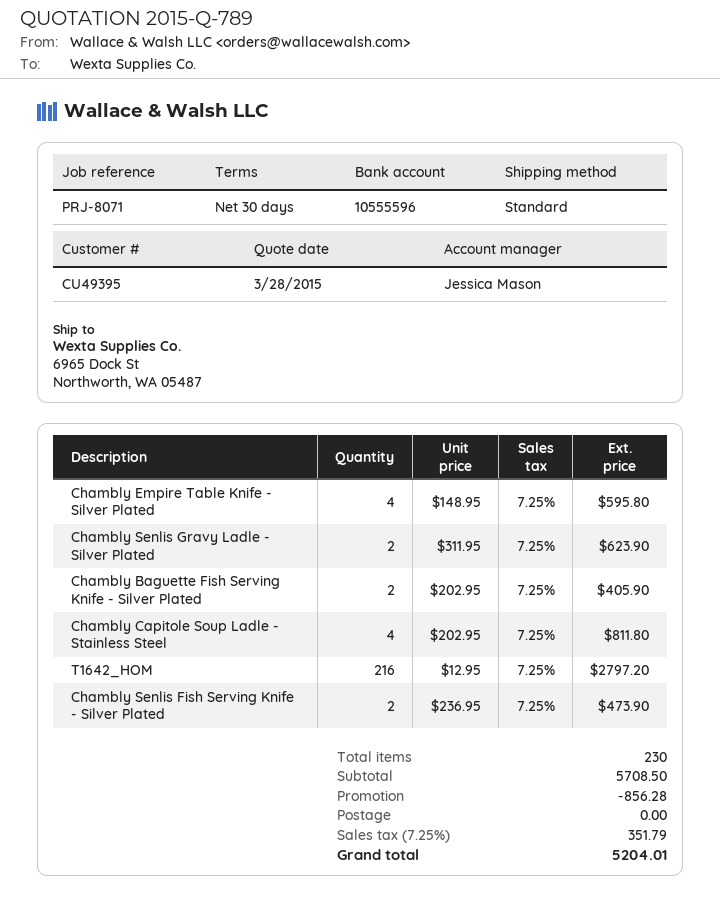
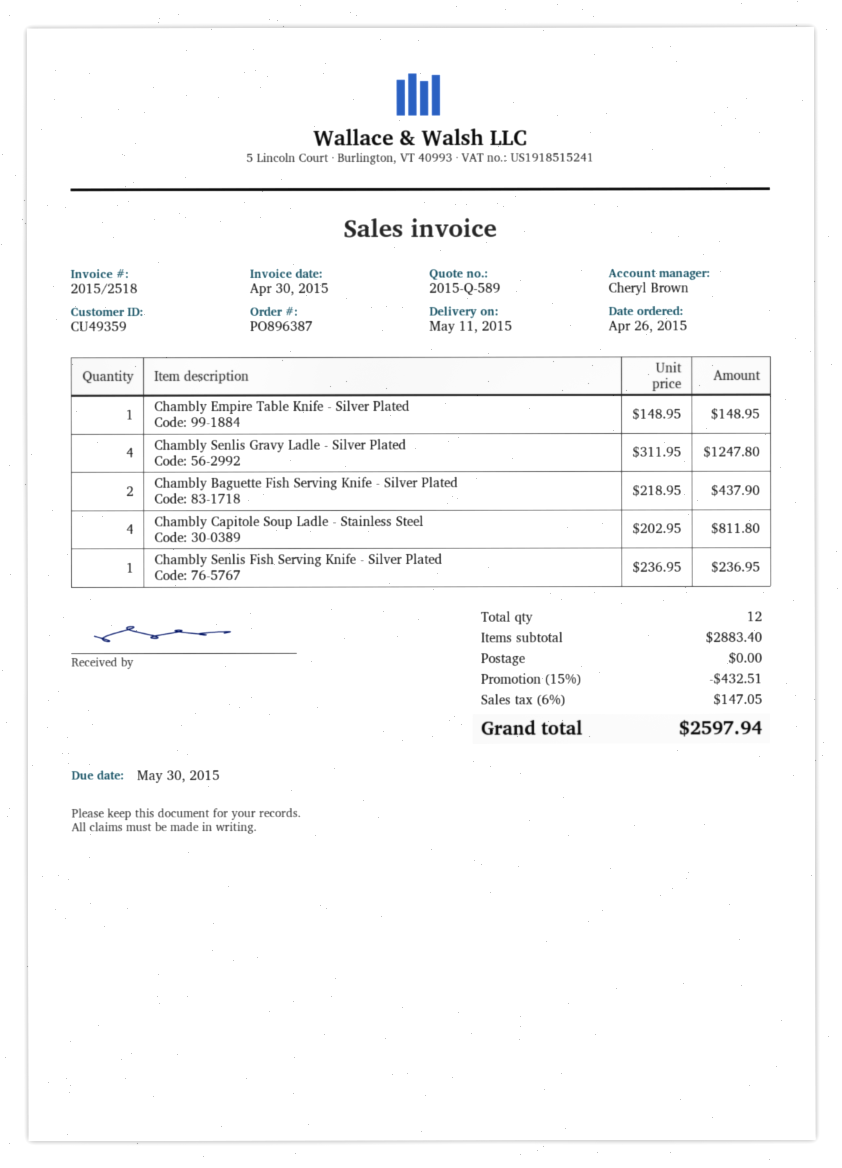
quote number: 2015-Q-789 -> 2015-Q-589
customer number: CU49395 -> CU49359
sales rep: Jessica Mason -> Cheryl Brown
Chambly Empire Table Knife - Silver Plated: 4 x 148.95 = 595.80 -> 1 x 148.95 = 148.95
Chambly Senlis Gravy Ladle - Silver Plated: 2 x 311.95 = 623.90 -> 4 x 311.95 = 1247.80
Chambly Baguette Fish Serving Knife - Silver Plated: 2 x 202.95 = 405.90 -> 2 x 218.95 = 437.90
T1642_HOM: 216 x 12.95 = 2797.20 -> none
Chambly Senlis Fish Serving Knife - Silver Plated: 2 x 236.95 = 473.90 -> 1 x 236.95 = 236.95
total quantity: 230 -> 12
subtotal: 5708.50 -> 2883.40
discount: 856.28 -> 432.51
tax: 7.25% = 351.79 -> 6% = 147.05
total: 5204.01 -> 2597.94

